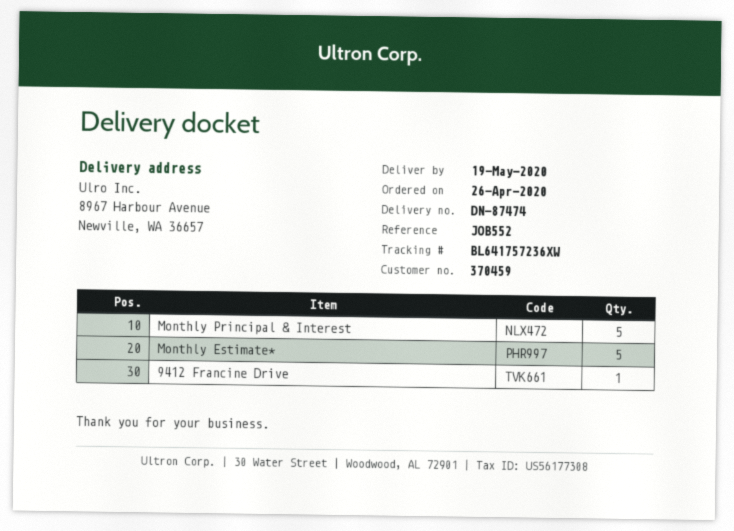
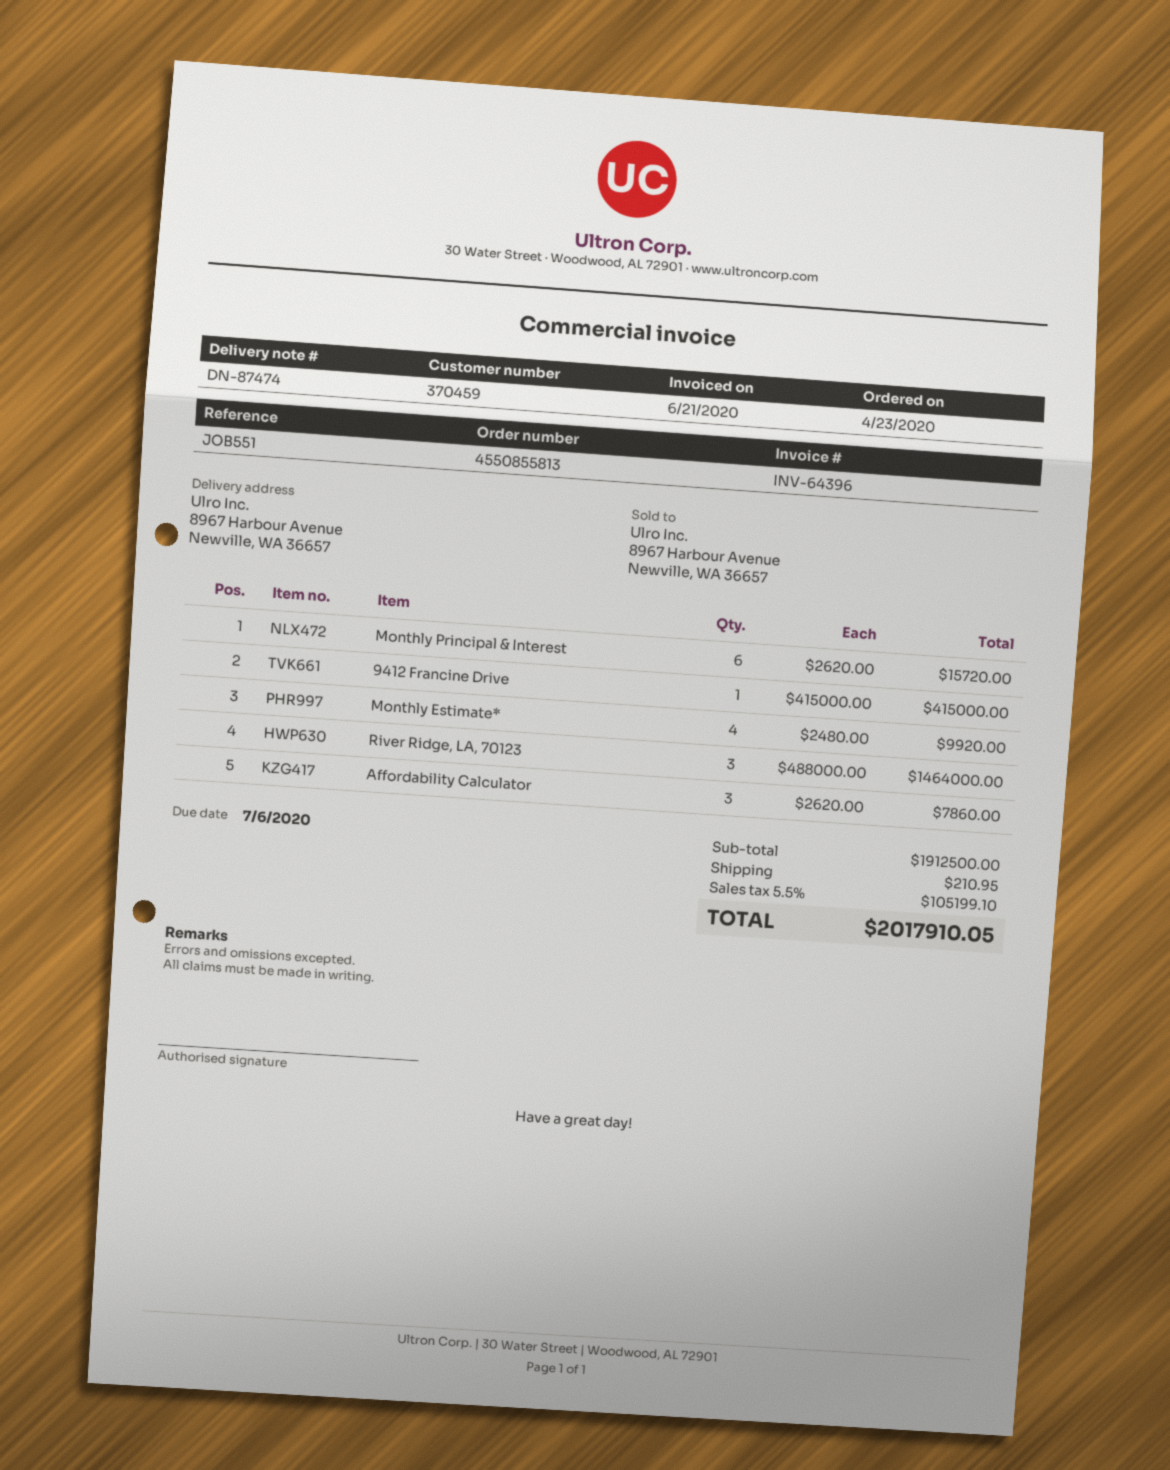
order date: 2020-04-26 -> 2020-04-23
reference: JOB552 -> JOB551
Monthly Principal & Interest: 5 -> 6
Monthly Estimate*: 5 -> 4
River Ridge, LA, 70123: none -> 3
Affordability Calculator: none -> 3

